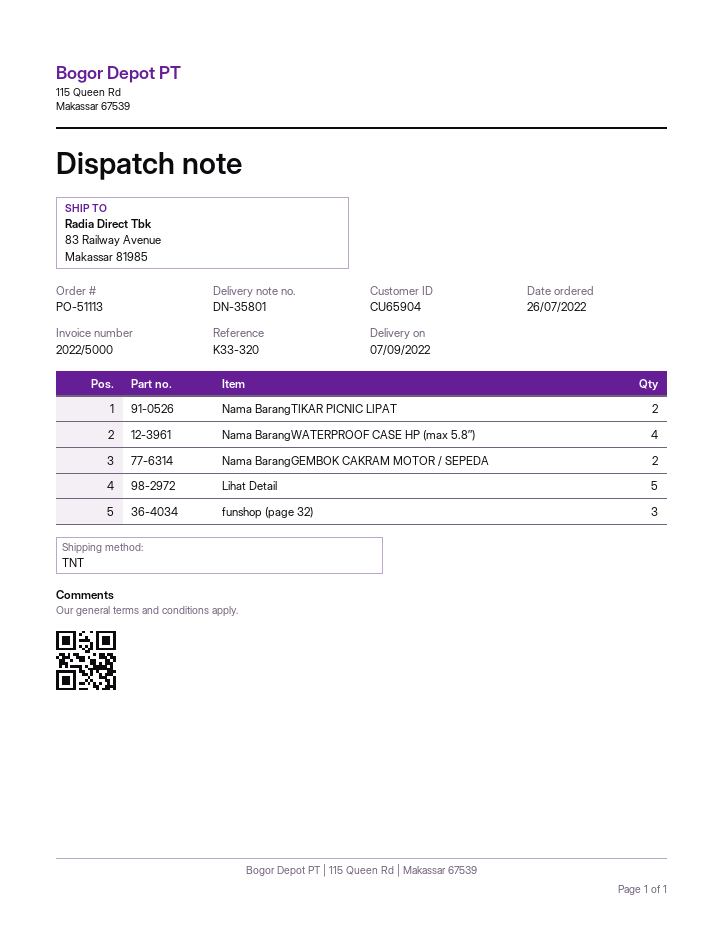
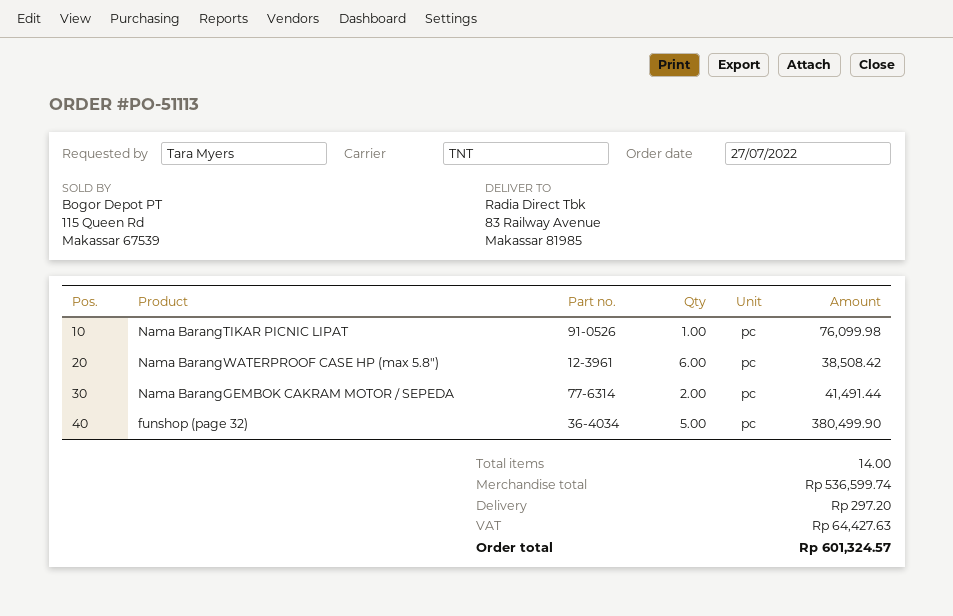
order date: 2022-07-26 -> 2022-07-27
Nama BarangTIKAR PICNIC LIPAT: 2 -> 1
Nama BarangWATERPROOF CASE HP (max 5.8″): 4 -> 6
Lihat Detail: 5 -> none
funshop (page 32): 3 -> 5

